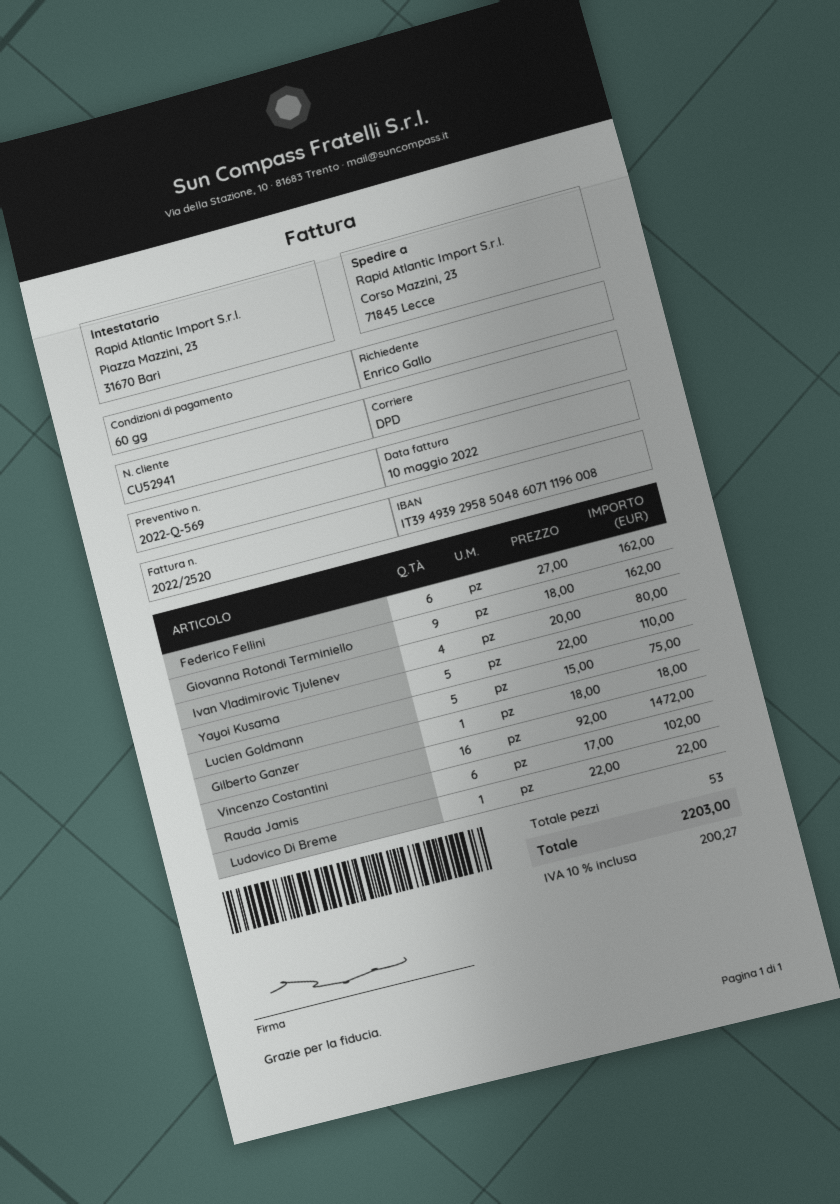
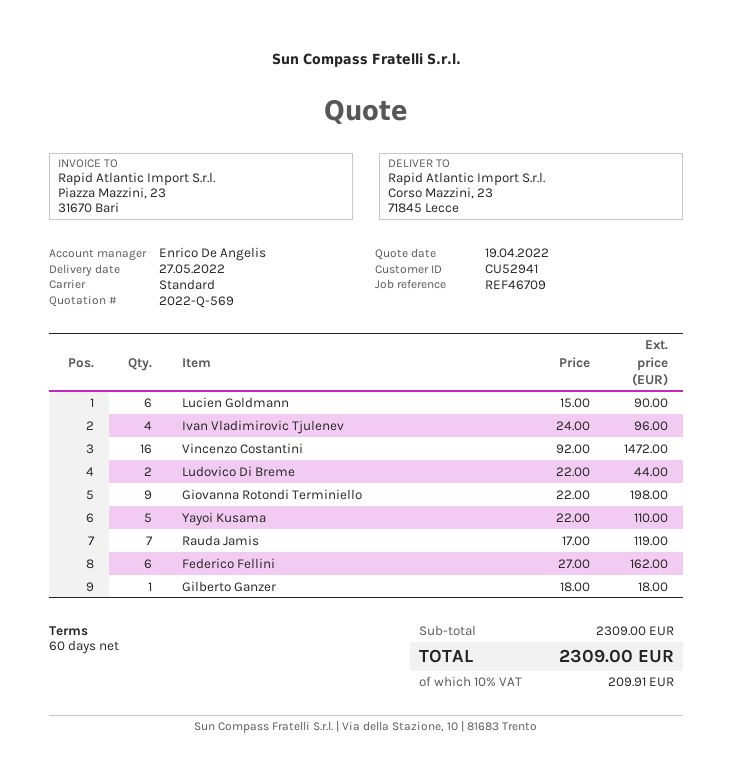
shipping method: DPD -> standard
Giovanna Rotondi Terminiello: 9 x 18.00 = 162.00 -> 9 x 22.00 = 198.00
Ivan Vladimirovic Tjulenev: 4 x 20.00 = 80.00 -> 4 x 24.00 = 96.00
Lucien Goldmann: 5 x 15.00 = 75.00 -> 6 x 15.00 = 90.00
Rauda Jamis: 6 x 17.00 = 102.00 -> 7 x 17.00 = 119.00
Ludovico Di Breme: 1 x 22.00 = 22.00 -> 2 x 22.00 = 44.00
tax: 10% = 200.27 -> 10% = 209.91
total: 2203.00 -> 2309.00

